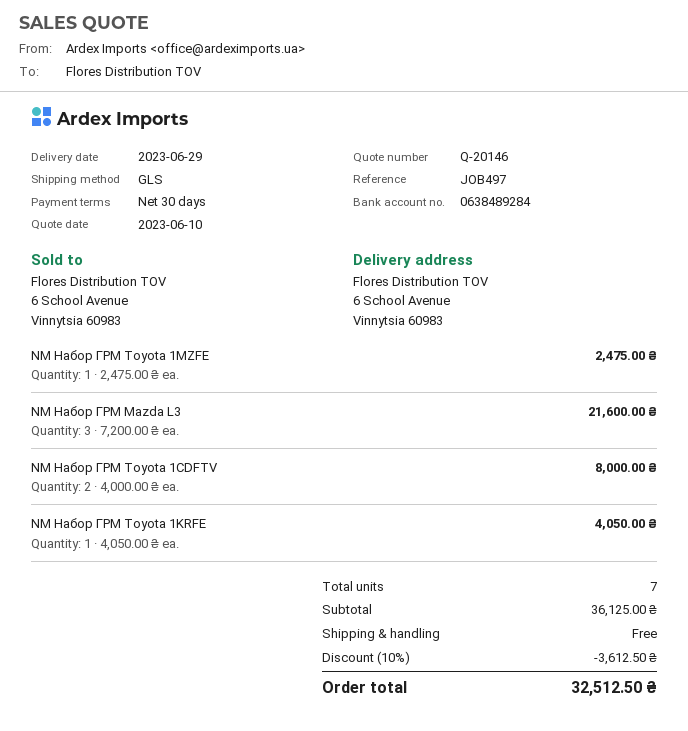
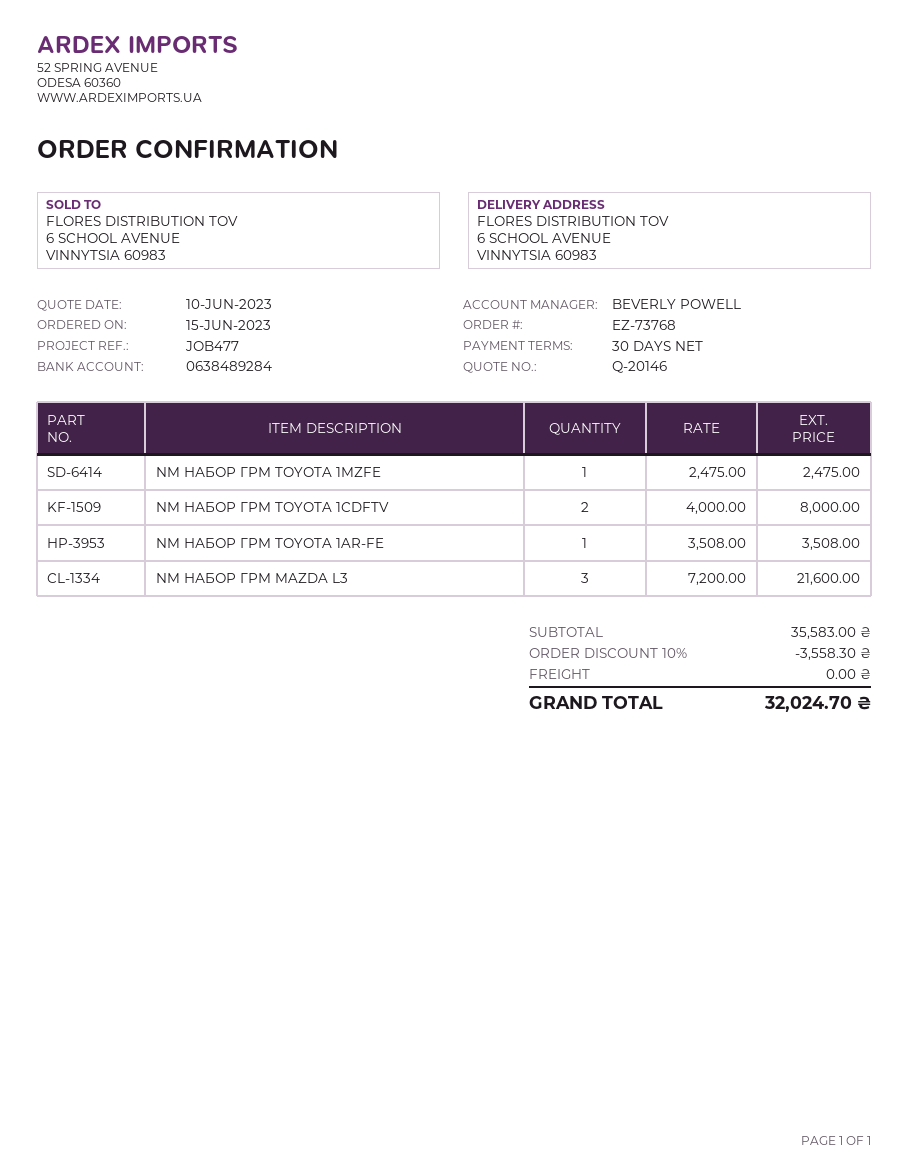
reference: JOB497 -> JOB477
NM Набор ГРМ Toyota 1KRFE: 1 x 4050.00 = 4050.00 -> none
NM НАБОР ГРМ TOYOTA 1AR-FE: none -> 1 x 3508.00 = 3508.00
subtotal: 36125.00 -> 35583.00
discount: 10% = 3612.50 -> 10% = 3558.30
total: 32512.50 -> 32024.70

